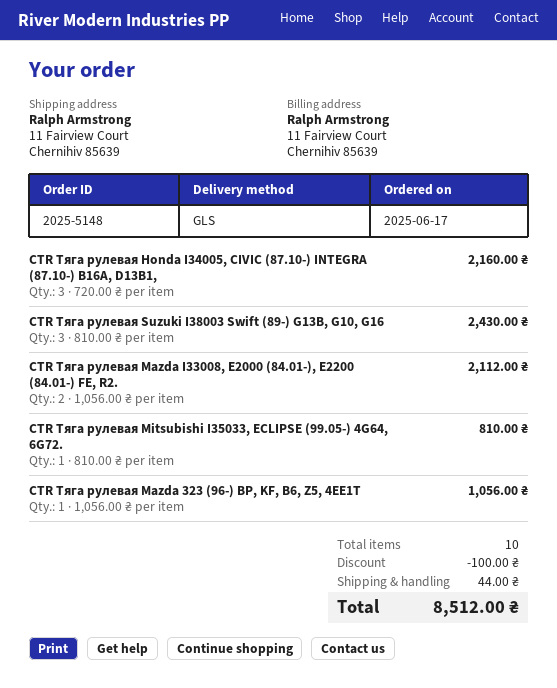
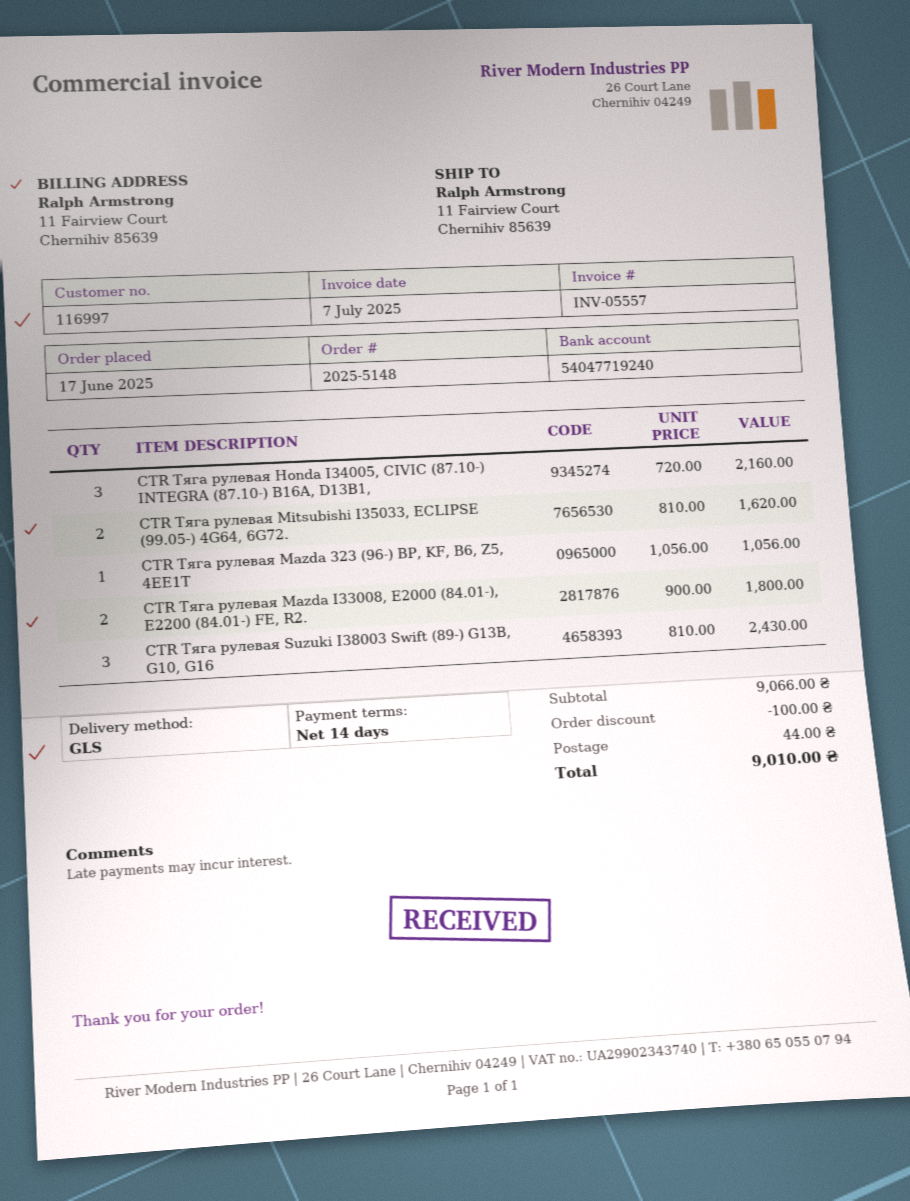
CTR Тяга рулевая Mazda I33008, E2000 (84.01-), E2200 (84.01-) FE, R2.: 2 x 1056.00 = 2112.00 -> 2 x 900.00 = 1800.00
CTR Тяга рулевая Mitsubishi I35033, ECLIPSE (99.05-) 4G64, 6G72.: 1 x 810.00 = 810.00 -> 2 x 810.00 = 1620.00
total: 8512.00 -> 9010.00

